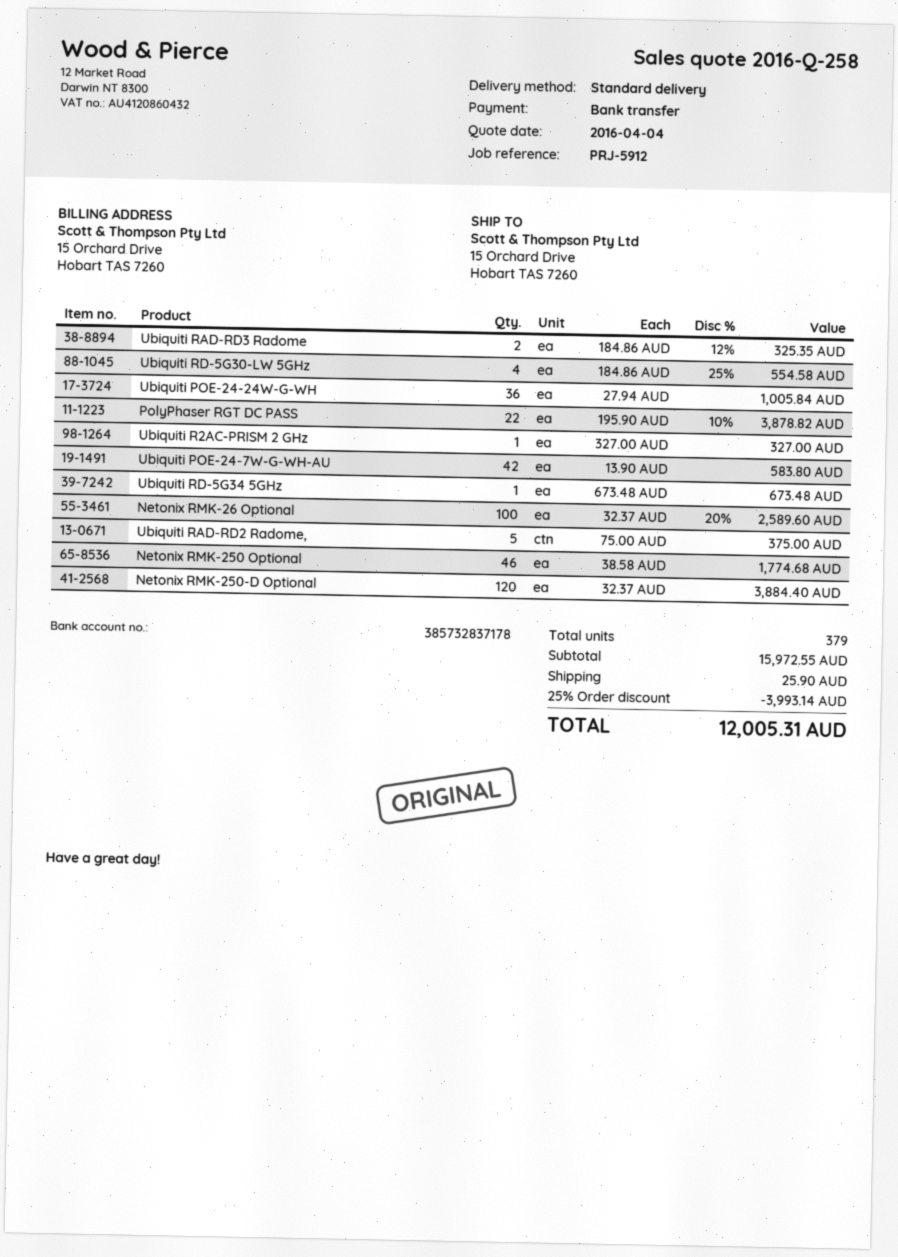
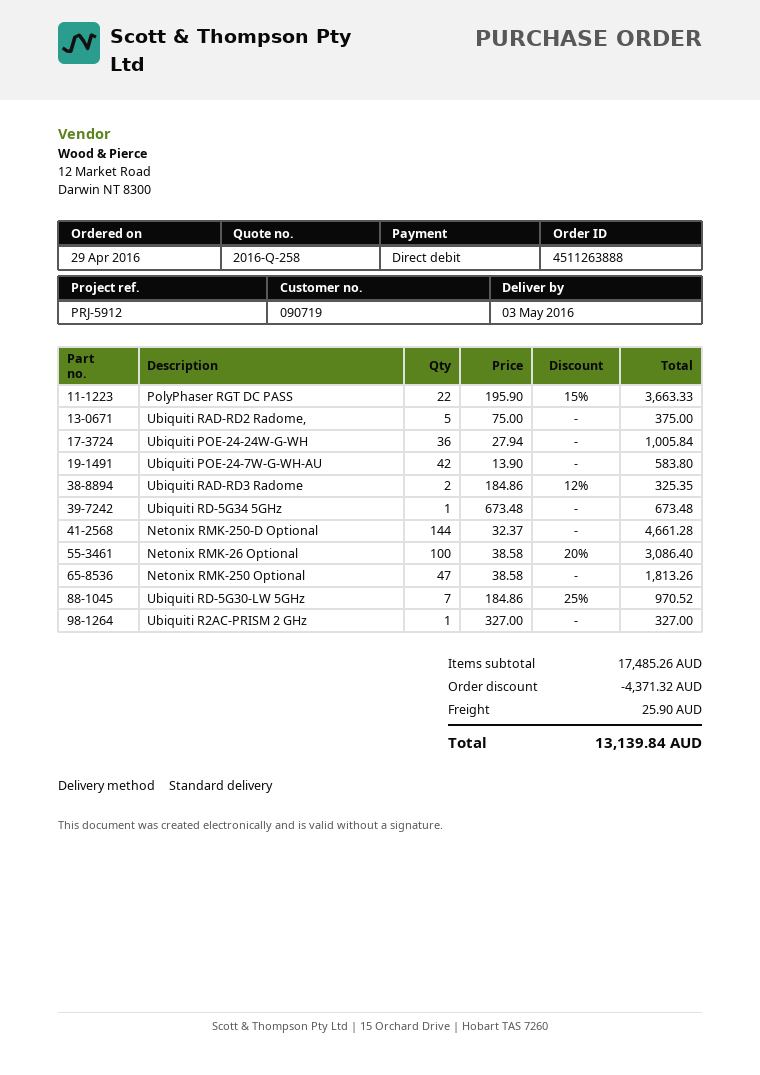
payment method: bank transfer -> direct debit
Ubiquiti RD-5G30-LW 5GHz: 4 x 184.86 - 25% = 554.58 -> 7 x 184.86 - 25% = 970.52
PolyPhaser RGT DC PASS: 22 x 195.90 - 10% = 3878.82 -> 22 x 195.90 - 15% = 3663.33
Netonix RMK-26 Optional: 100 x 32.37 - 20% = 2589.60 -> 100 x 38.58 - 20% = 3086.40
Netonix RMK-250 Optional: 46 x 38.58 = 1774.68 -> 47 x 38.58 = 1813.26
Netonix RMK-250-D Optional: 120 x 32.37 = 3884.40 -> 144 x 32.37 = 4661.28
subtotal: 15972.55 -> 17485.26
discount: 3993.14 -> 4371.32
total: 12005.31 -> 13139.84

